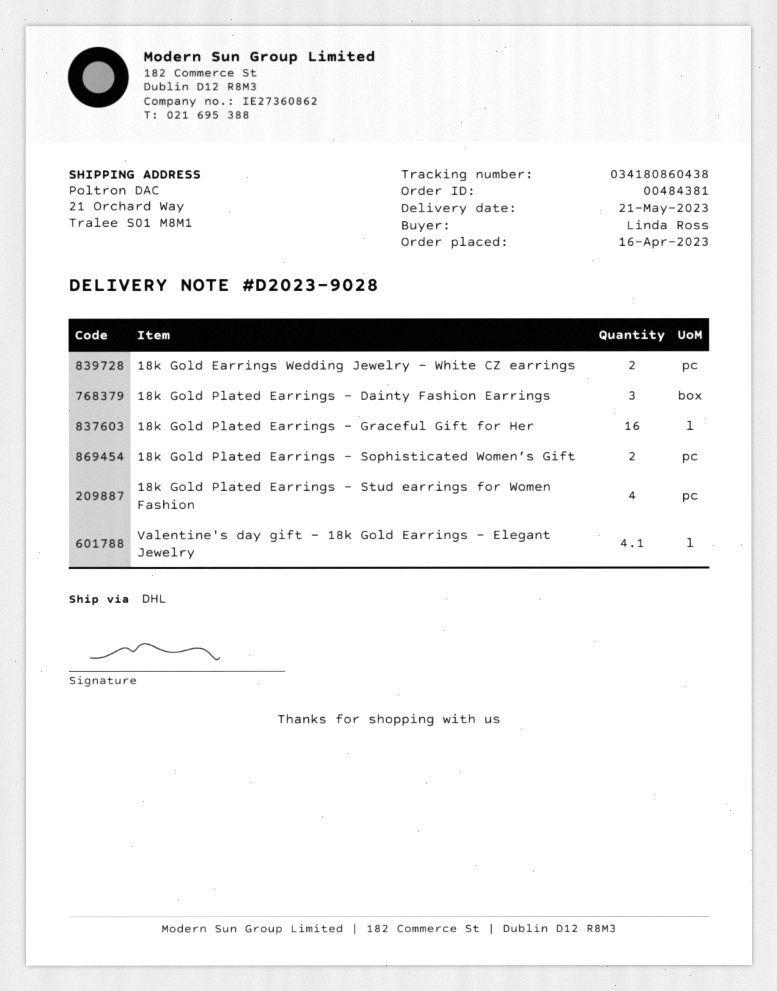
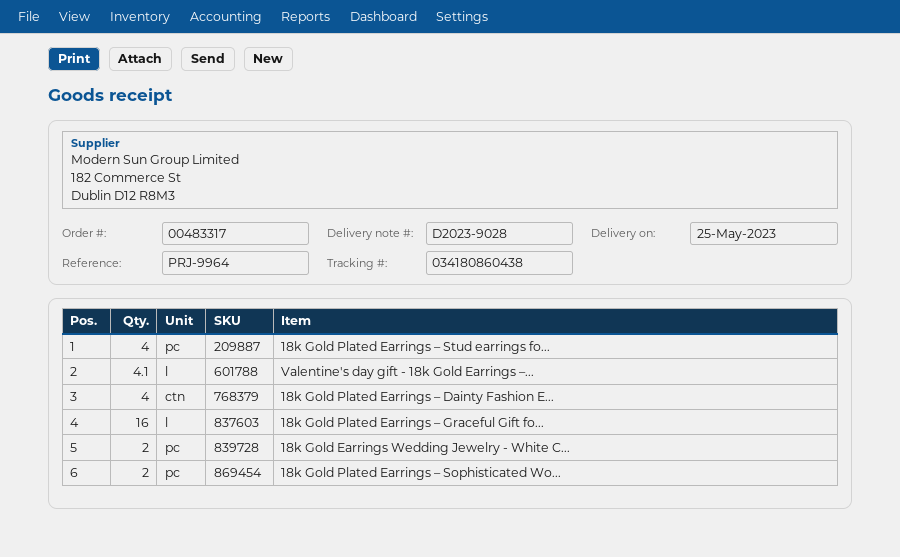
order number: 00484381 -> 00483317
delivery date: 2023-05-21 -> 2023-05-25
18k Gold Plated Earrings – Dainty Fashion Earrings: 3 -> 4

